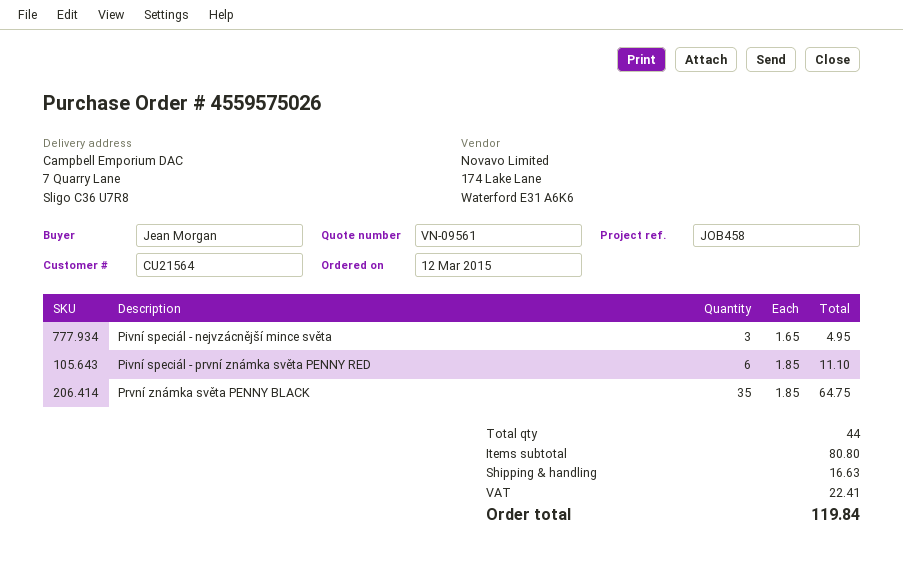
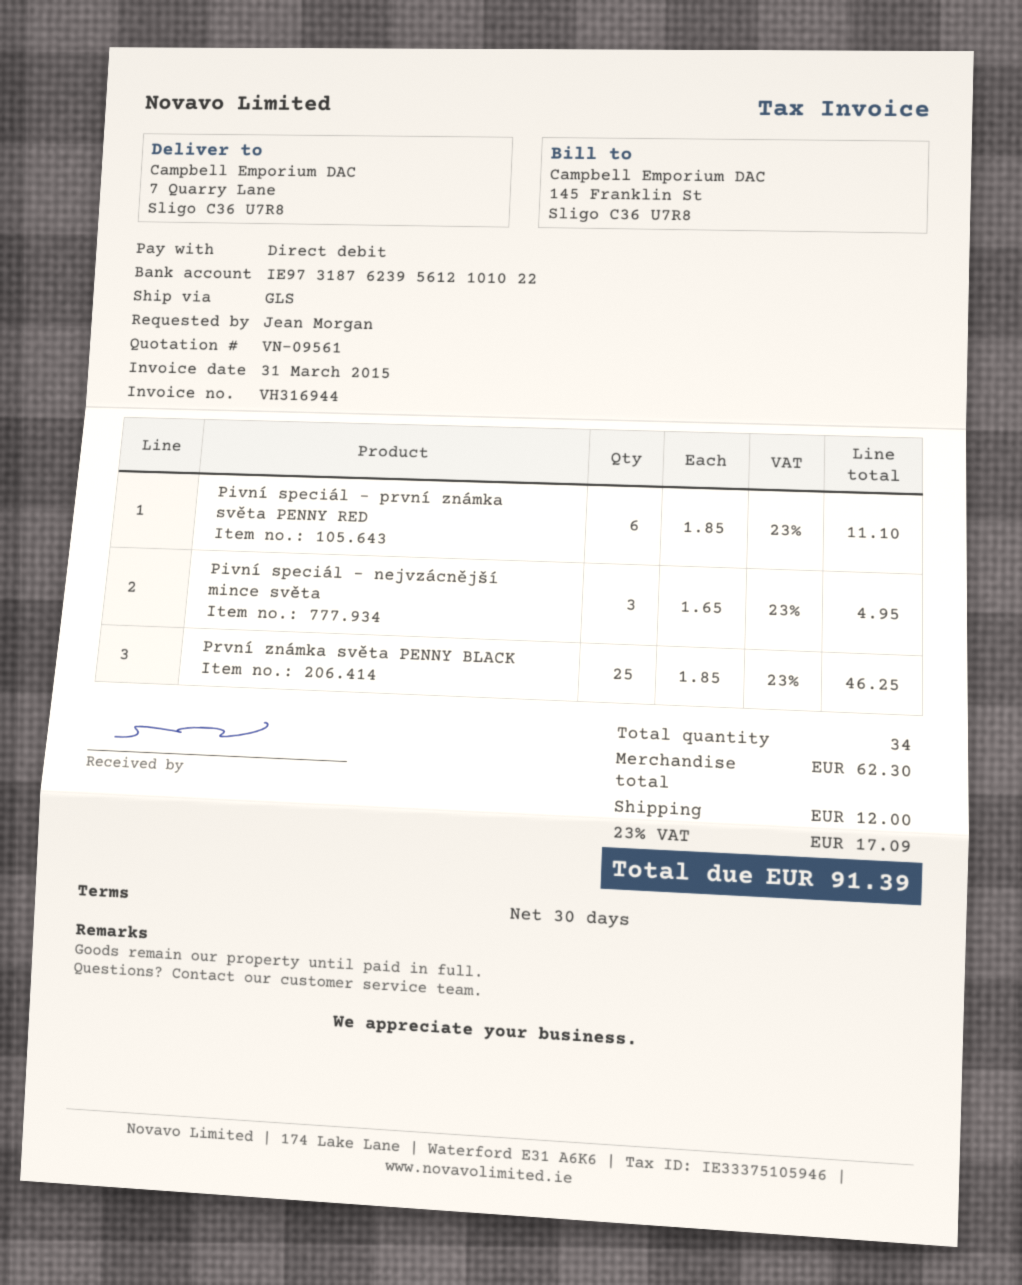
První známka světa PENNY BLACK: 35 x 1.85 = 64.75 -> 25 x 1.85 = 46.25
total quantity: 44 -> 34
subtotal: 80.80 -> 62.30
shipping: 16.63 -> 12.00
tax: 22.41 -> 17.09
total: 119.84 -> 91.39

